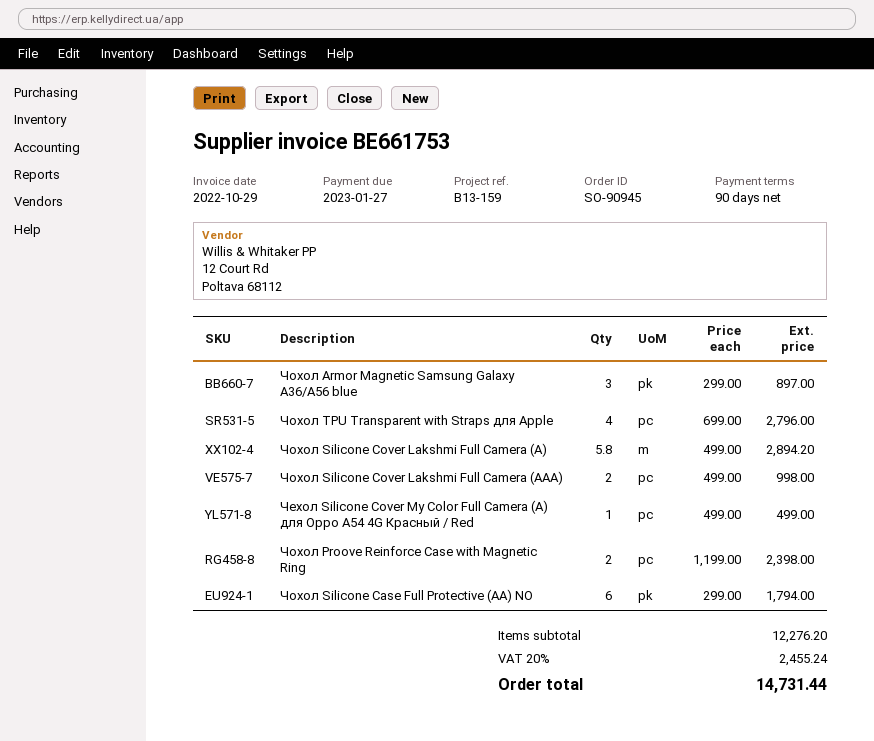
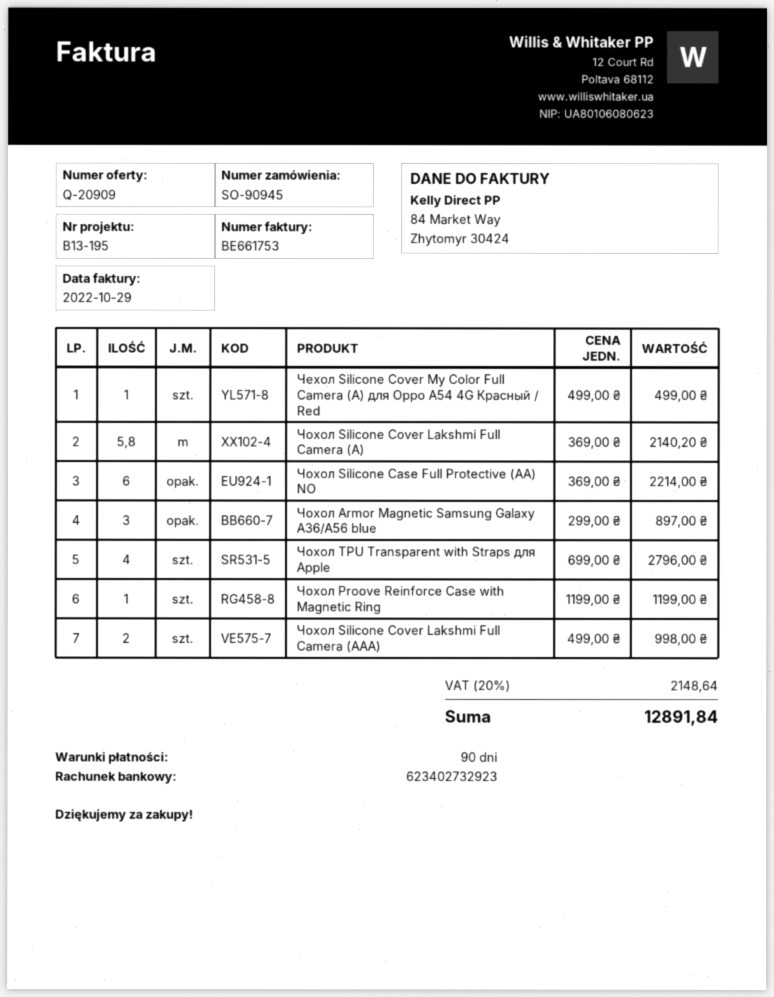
reference: B13-159 -> B13-195
Чохол Silicone Cover Lakshmi Full Camera (A): 5.8 x 499.00 = 2894.20 -> 5.8 x 369.00 = 2140.20
Чохол Proove Reinforce Case with Magnetic Ring: 2 x 1199.00 = 2398.00 -> 1 x 1199.00 = 1199.00
Чохол Silicone Case Full Protective (AA) NO: 6 x 299.00 = 1794.00 -> 6 x 369.00 = 2214.00
tax: 20% = 2455.24 -> 20% = 2148.64
total: 14731.44 -> 12891.84

